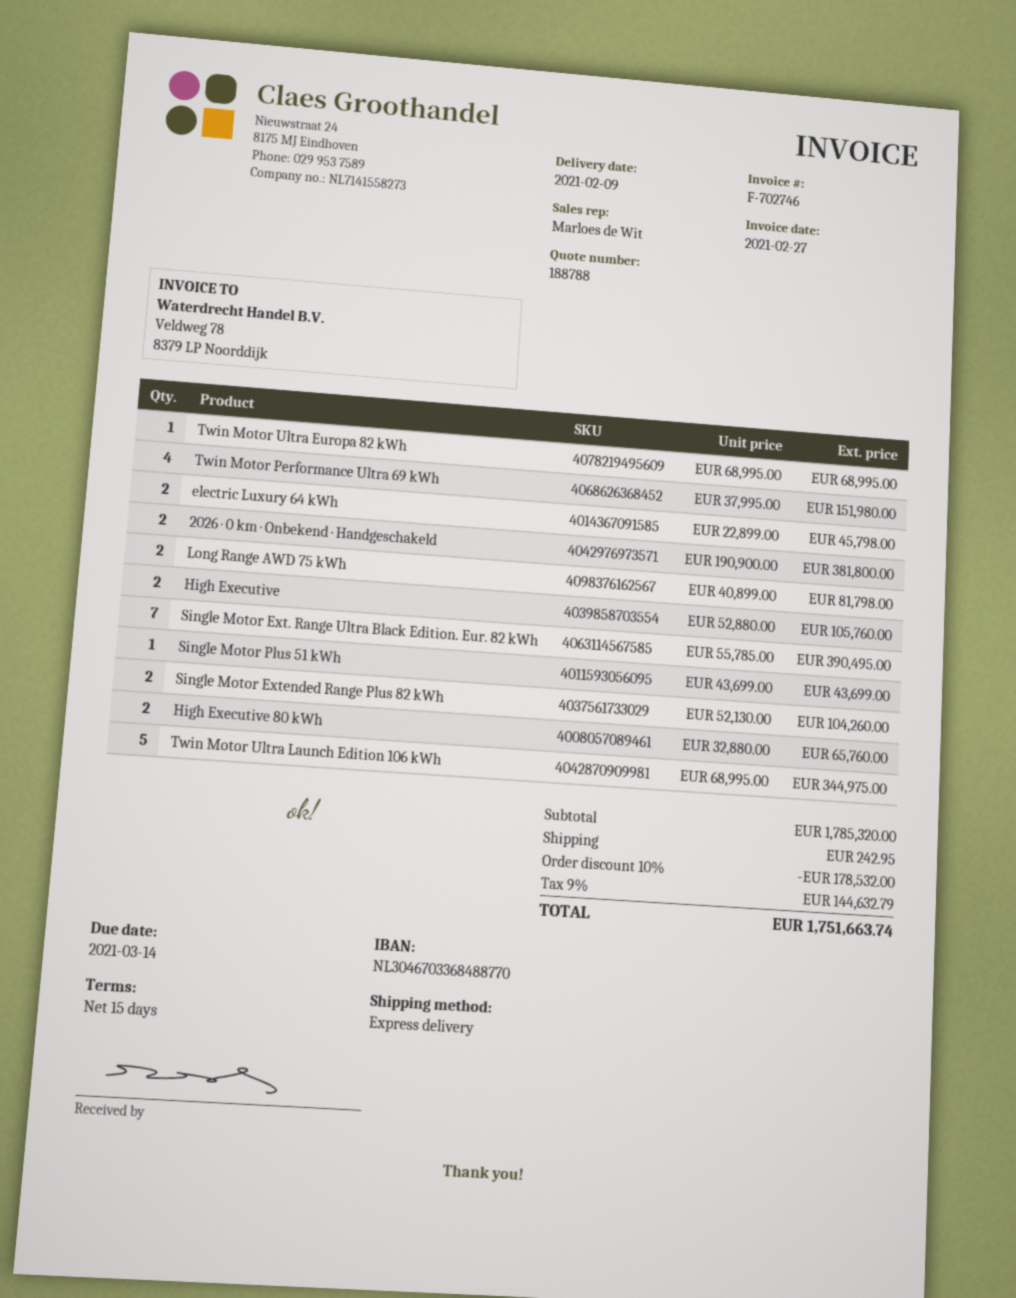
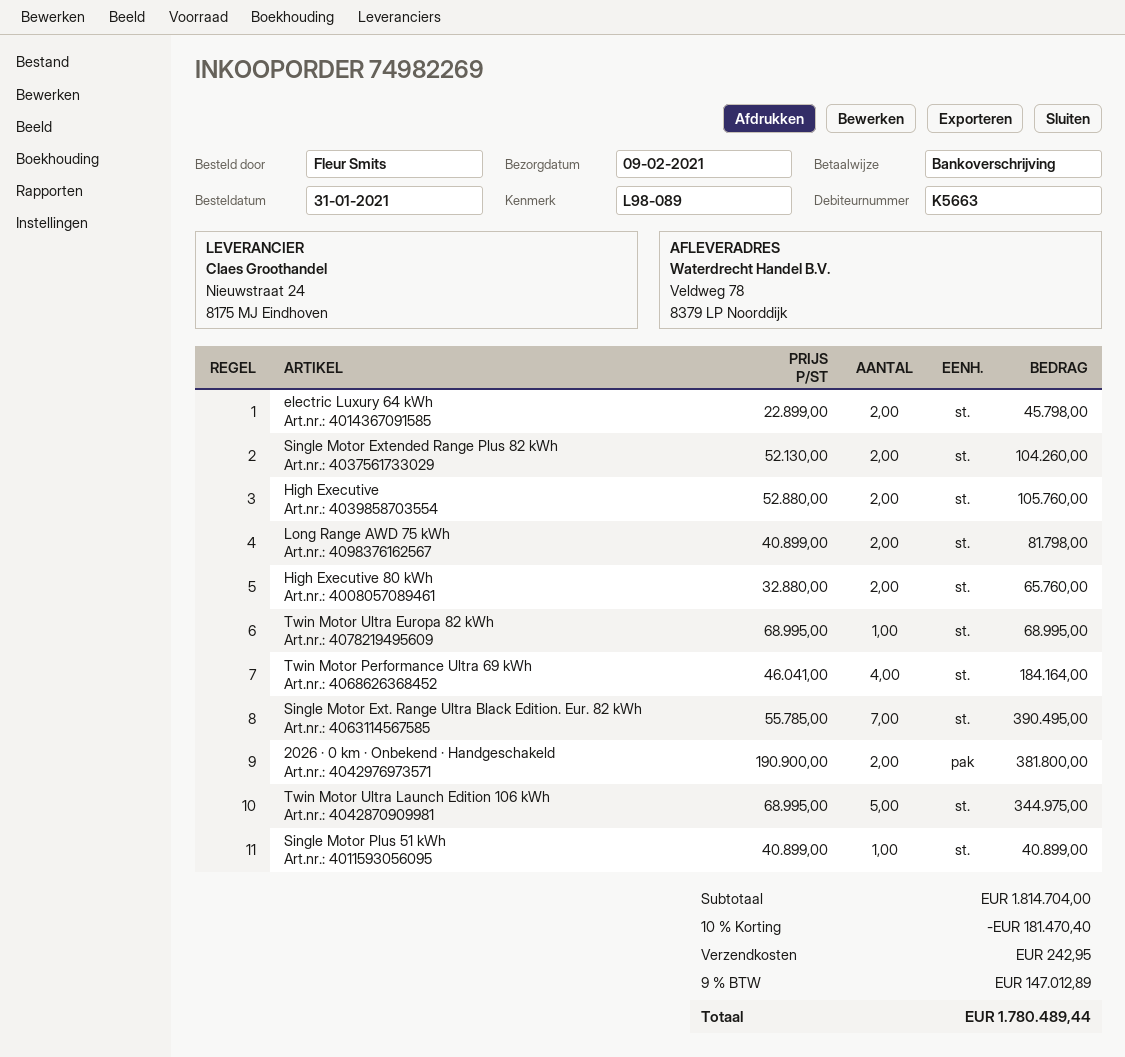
Twin Motor Performance Ultra 69 kWh: 4 x 37995.00 = 151980.00 -> 4 x 46041.00 = 184164.00
Single Motor Plus 51 kWh: 1 x 43699.00 = 43699.00 -> 1 x 40899.00 = 40899.00
subtotal: 1785320.00 -> 1814704.00
discount: 10% = 178532.00 -> 10% = 181470.40
tax: 9% = 144632.79 -> 9% = 147012.89
total: 1751663.74 -> 1780489.44

